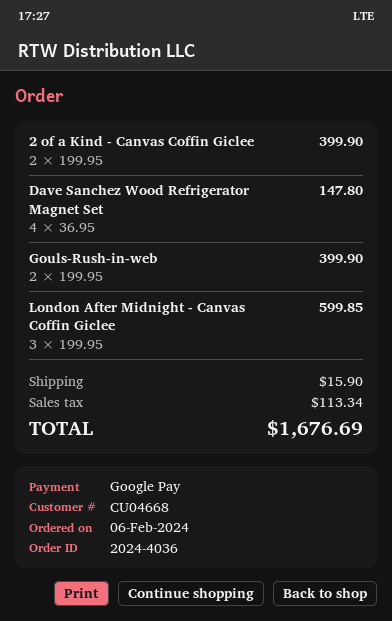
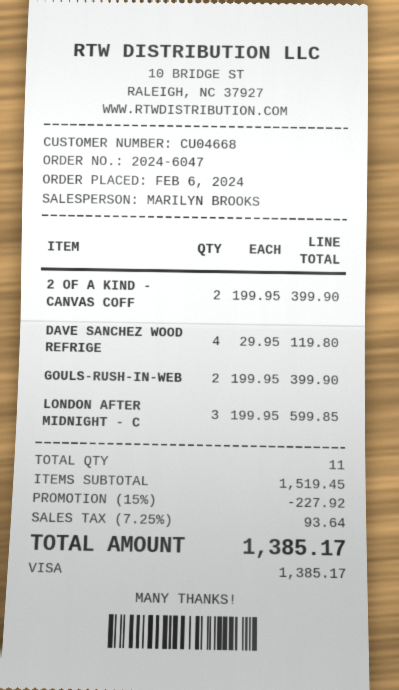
order number: 2024-4036 -> 2024-6047
payment method: Google Pay -> Visa
Dave Sanchez Wood Refrigerator Magnet Set: 4 x 36.95 = 147.80 -> 4 x 29.95 = 119.80
discount: none -> 15% = 227.92
shipping: 15.90 -> none
tax: 113.34 -> 93.64
total: 1676.69 -> 1385.17

